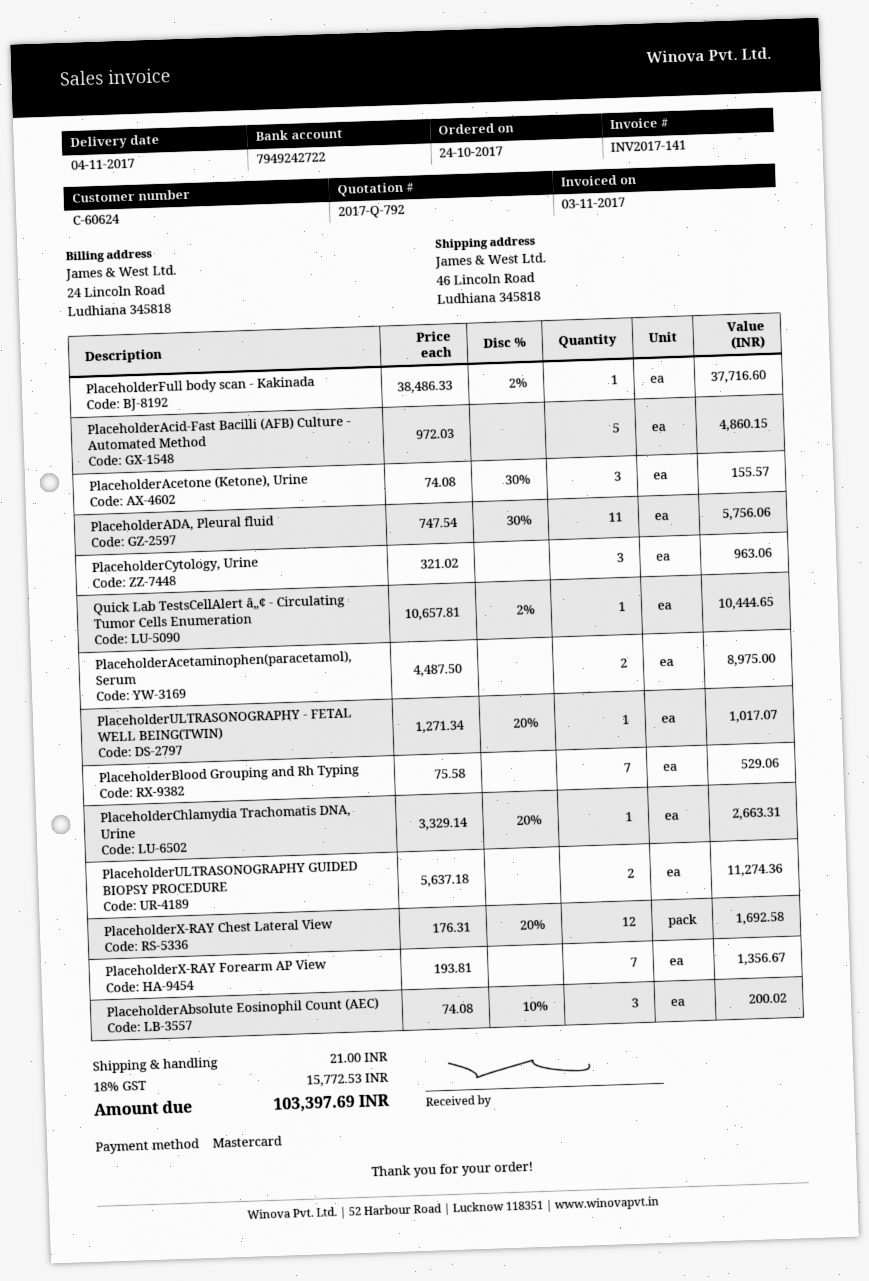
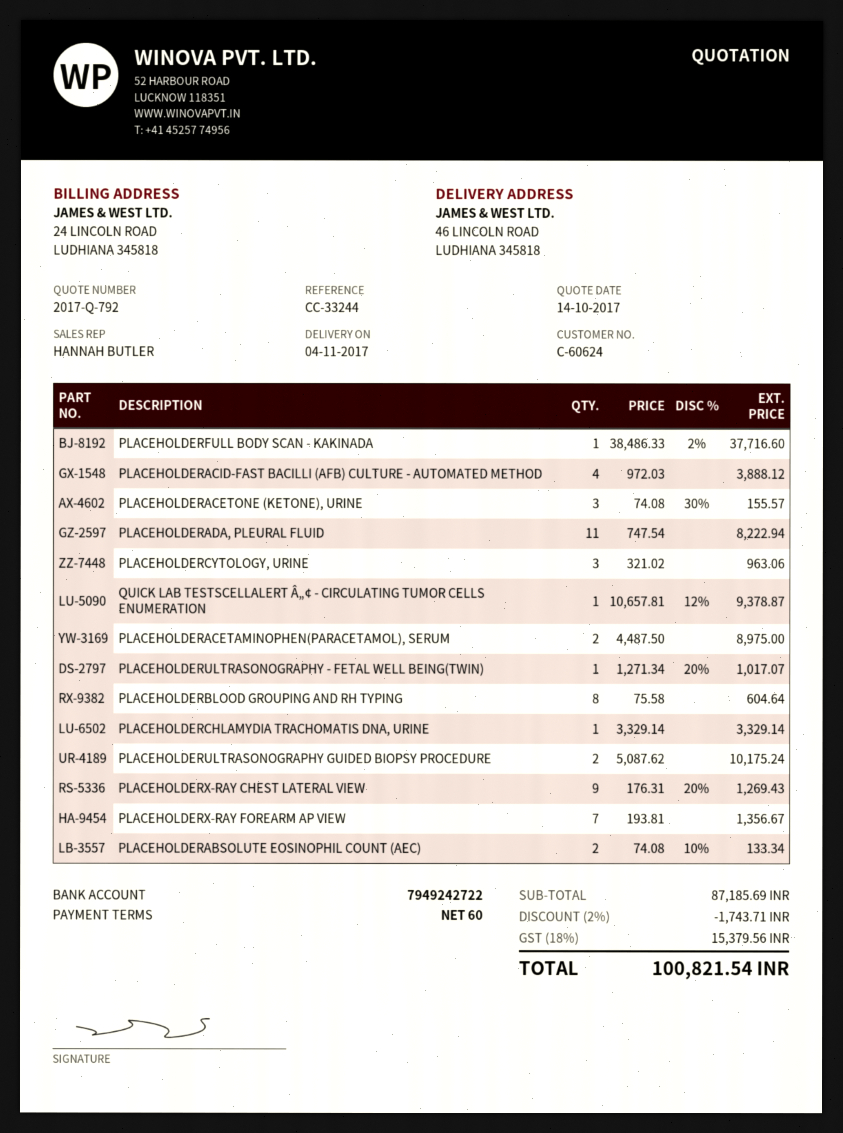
PlaceholderAcid-Fast Bacilli (AFB) Culture - Automated Method: 5 x 972.03 = 4860.15 -> 4 x 972.03 = 3888.12
PlaceholderADA, Pleural fluid: 11 x 747.54 - 30% = 5756.06 -> 11 x 747.54 = 8222.94
Quick Lab TestsCellAlert â„¢ - Circulating Tumor Cells Enumeration: 1 x 10657.81 - 2% = 10444.65 -> 1 x 10657.81 - 12% = 9378.87
PlaceholderBlood Grouping and Rh Typing: 7 x 75.58 = 529.06 -> 8 x 75.58 = 604.64
PlaceholderChlamydia Trachomatis DNA, Urine: 1 x 3329.14 - 20% = 2663.31 -> 1 x 3329.14 = 3329.14
PlaceholderULTRASONOGRAPHY GUIDED BIOPSY PROCEDURE: 2 x 5637.18 = 11274.36 -> 2 x 5087.62 = 10175.24
PlaceholderX-RAY Chest Lateral View: 12 x 176.31 - 20% = 1692.58 -> 9 x 176.31 - 20% = 1269.43
PlaceholderAbsolute Eosinophil Count (AEC): 3 x 74.08 - 10% = 200.02 -> 2 x 74.08 - 10% = 133.34
discount: none -> 2% = 1743.71
shipping: 21.00 -> none
tax: 18% = 15772.53 -> 18% = 15379.56
total: 103397.69 -> 100821.54

